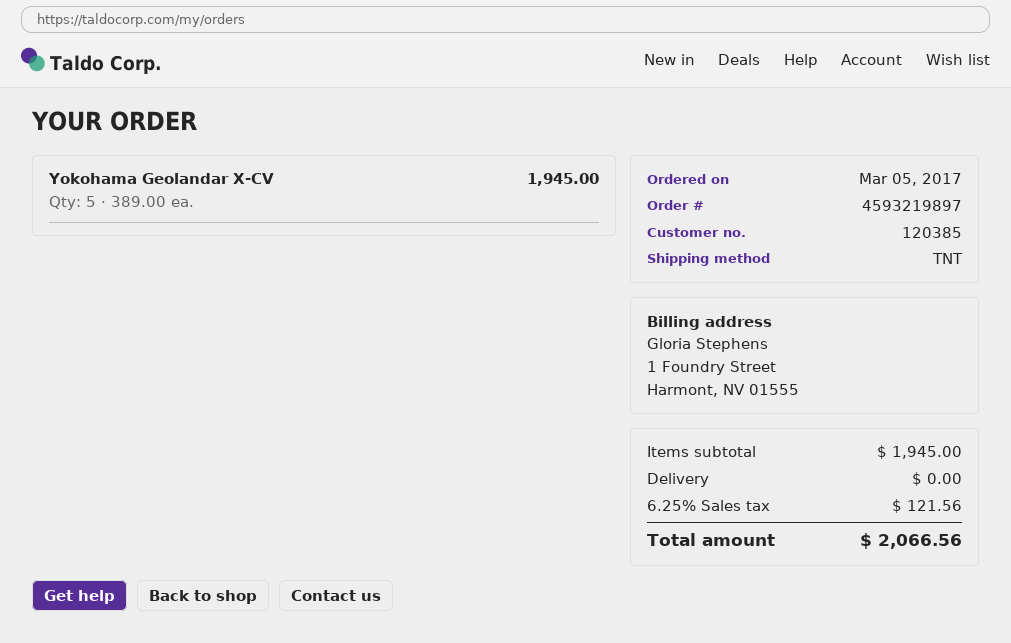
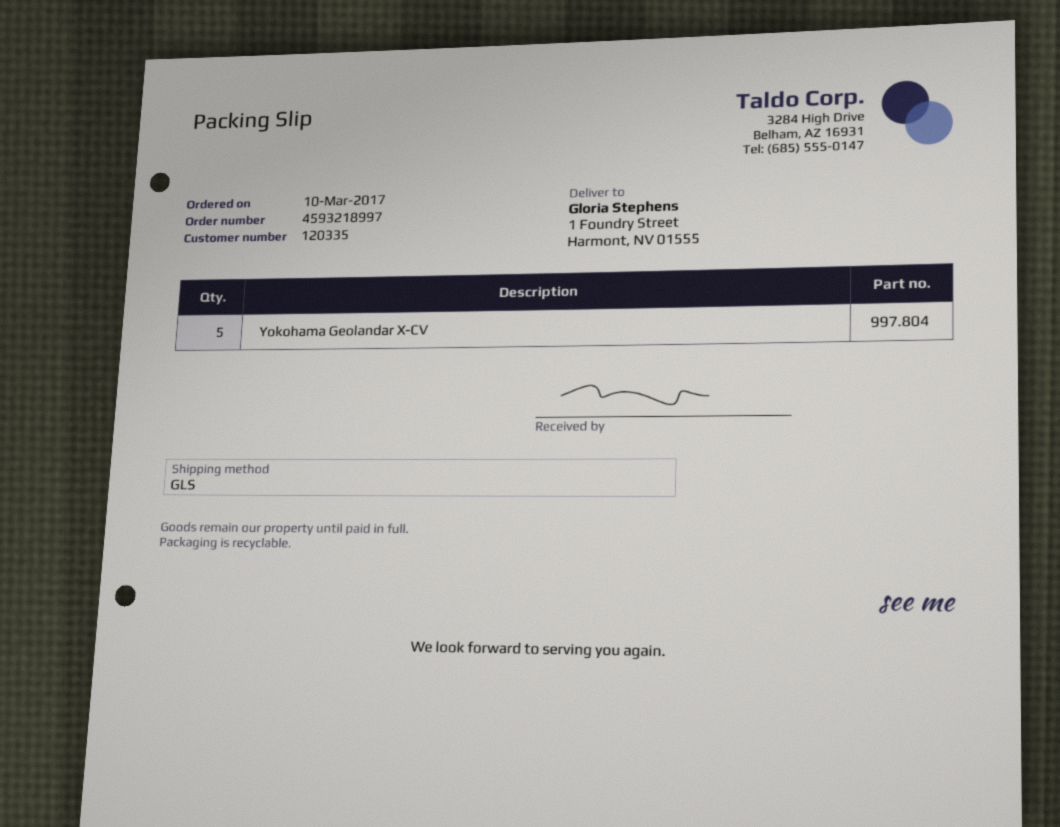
order number: 4593219897 -> 4593218997
order date: 2017-03-05 -> 2017-03-10
customer number: 120385 -> 120335
shipping method: TNT -> GLS

